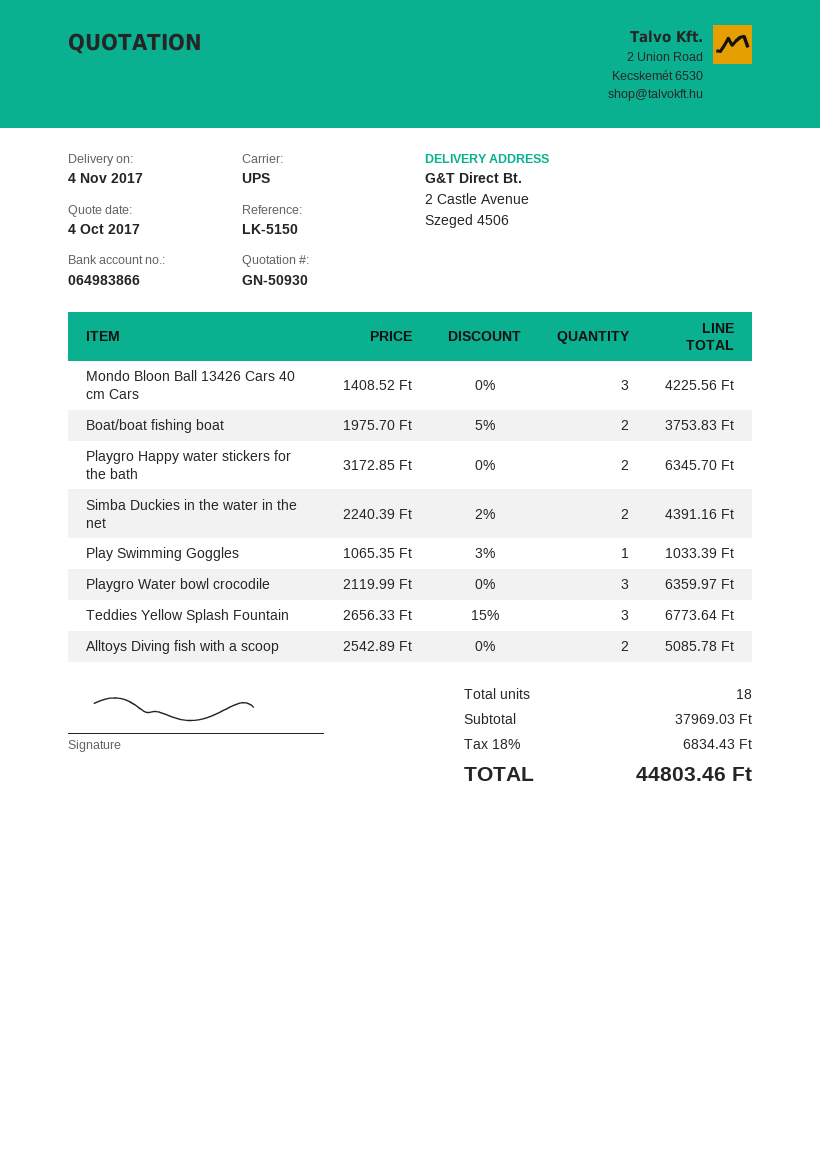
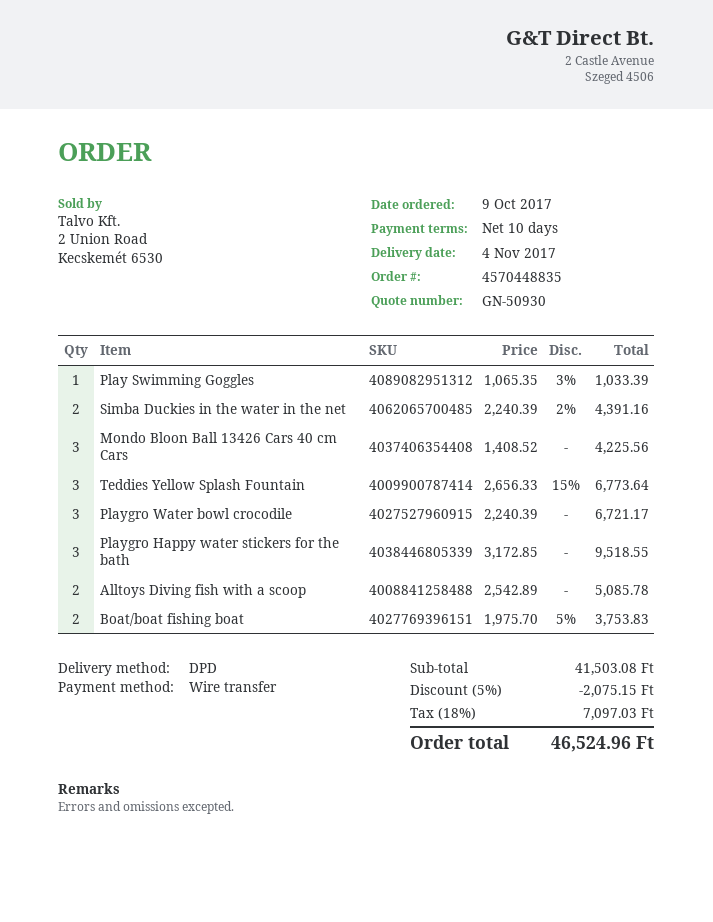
shipping method: UPS -> DPD
Playgro Happy water stickers for the bath: 2 x 3172.85 = 6345.70 -> 3 x 3172.85 = 9518.55
Playgro Water bowl crocodile: 3 x 2119.99 = 6359.97 -> 3 x 2240.39 = 6721.17
subtotal: 37969.03 -> 41503.08
discount: none -> 5% = 2075.15
tax: 18% = 6834.43 -> 18% = 7097.03
total: 44803.46 -> 46524.96

